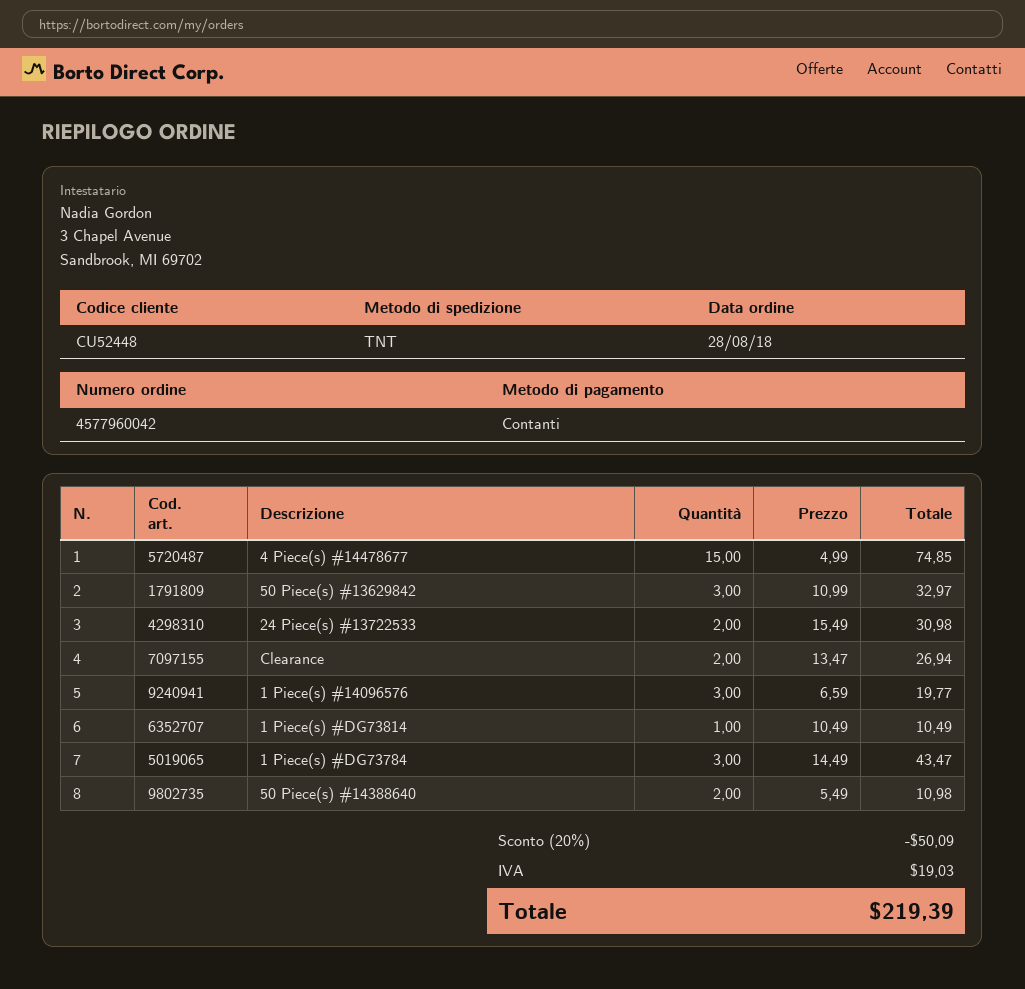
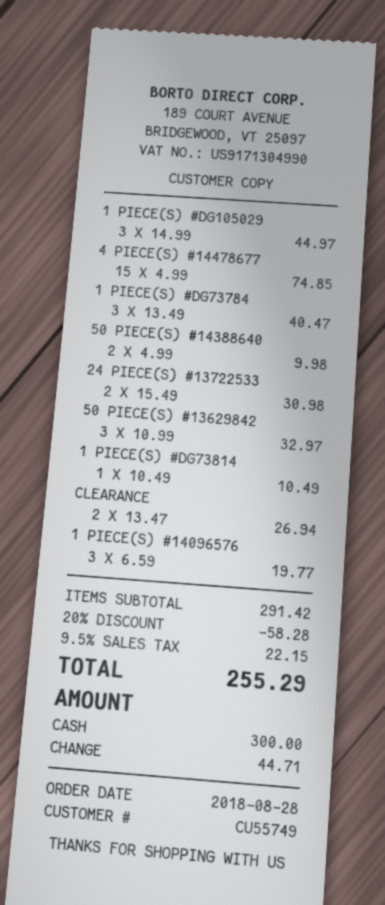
customer number: CU52448 -> CU55749
1 Piece(s) #DG73784: 3 x 14.49 = 43.47 -> 3 x 13.49 = 40.47
50 Piece(s) #14388640: 2 x 5.49 = 10.98 -> 2 x 4.99 = 9.98
1 PIECE(S) #DG105029: none -> 3 x 14.99 = 44.97
discount: 20% = 50.09 -> 20% = 58.28
tax: 19.03 -> 22.15
total: 219.39 -> 255.29

